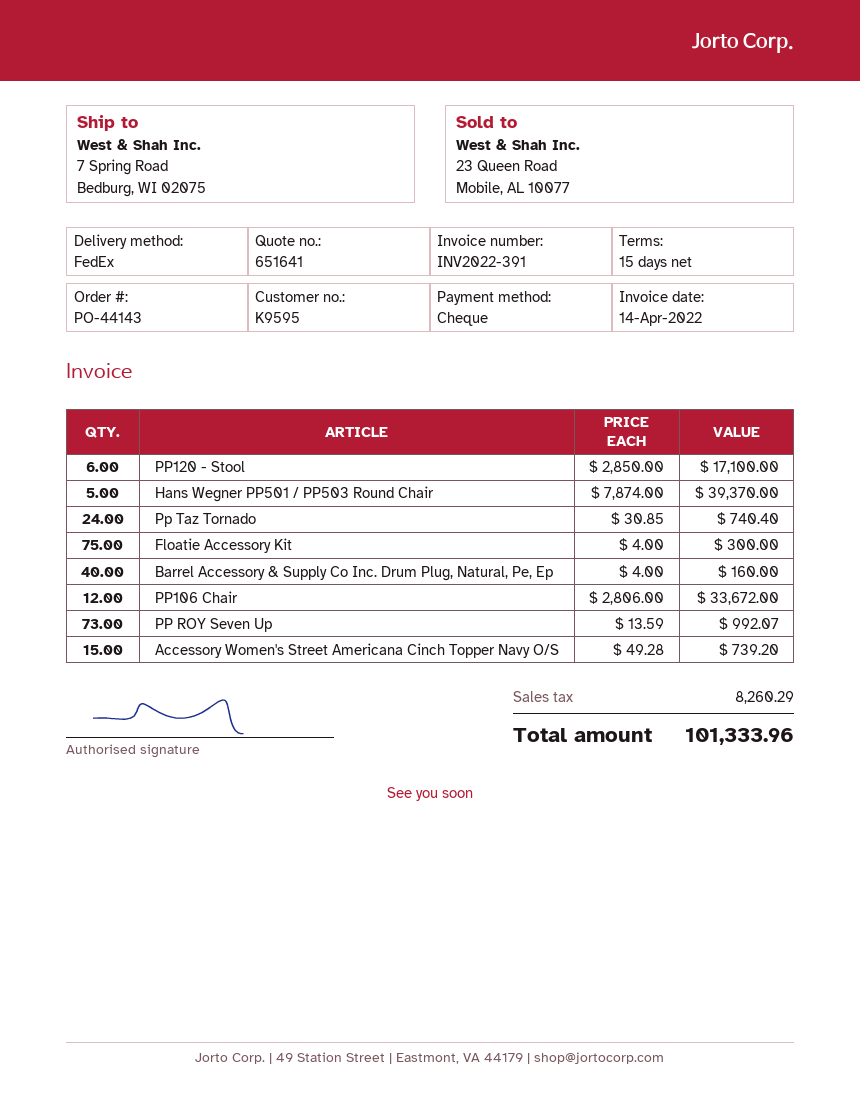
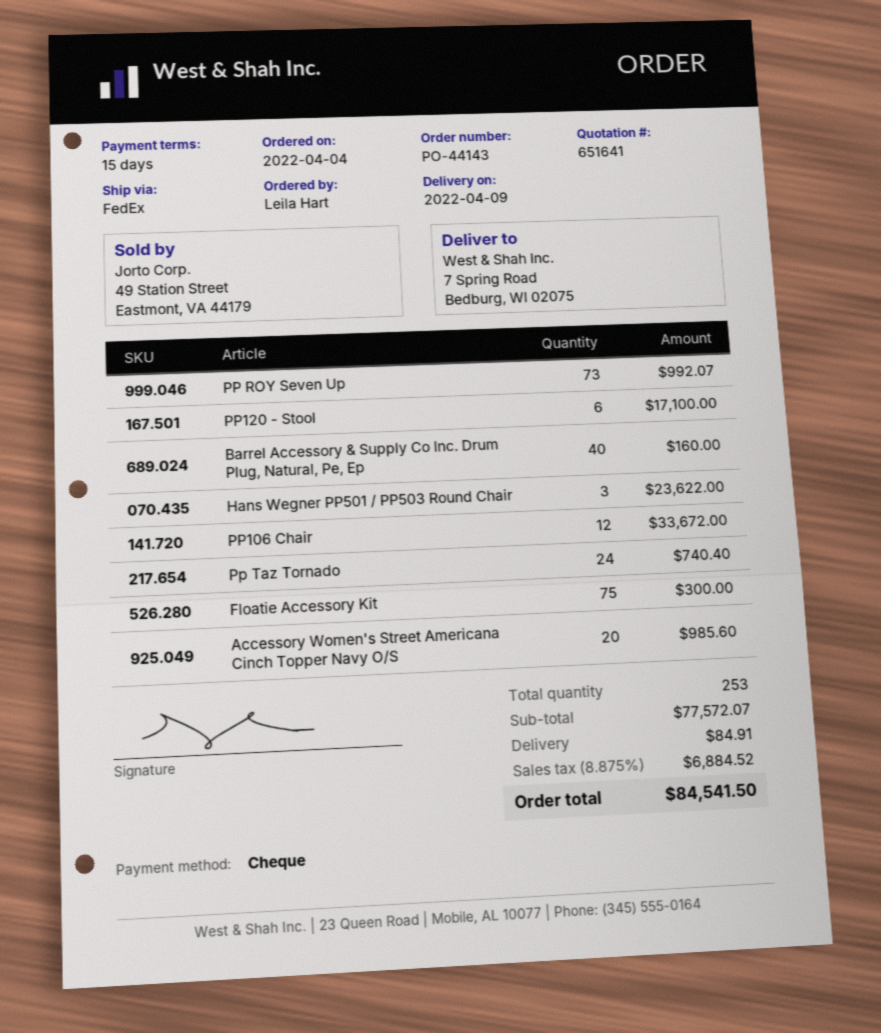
Hans Wegner PP501 / PP503 Round Chair: 5 for 39370.00 -> 3 for 23622.00
Accessory Women's Street Americana Cinch Topper Navy O/S: 15 for 739.20 -> 20 for 985.60
shipping: none -> 84.91
tax: 8260.29 -> 6884.52
total: 101333.96 -> 84541.50

